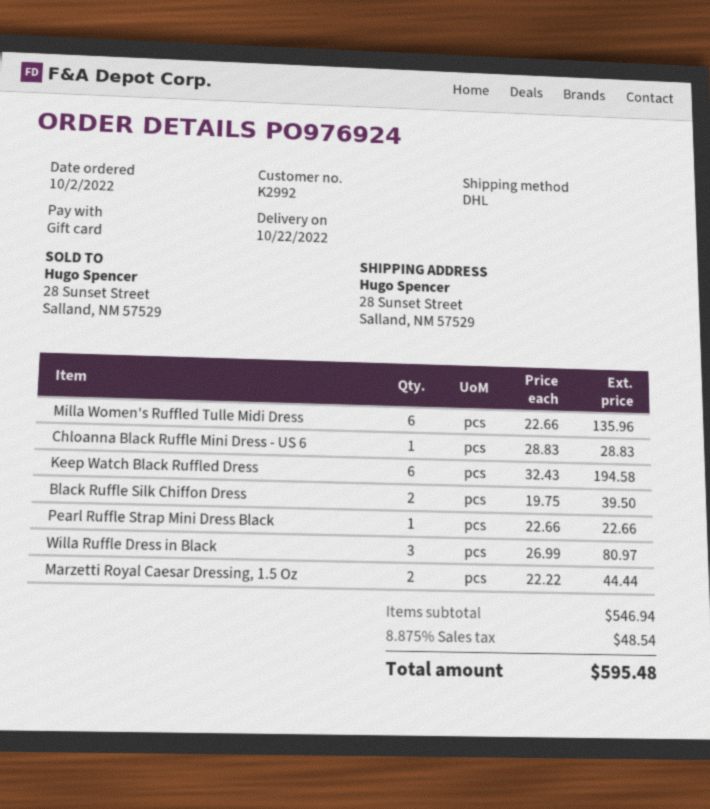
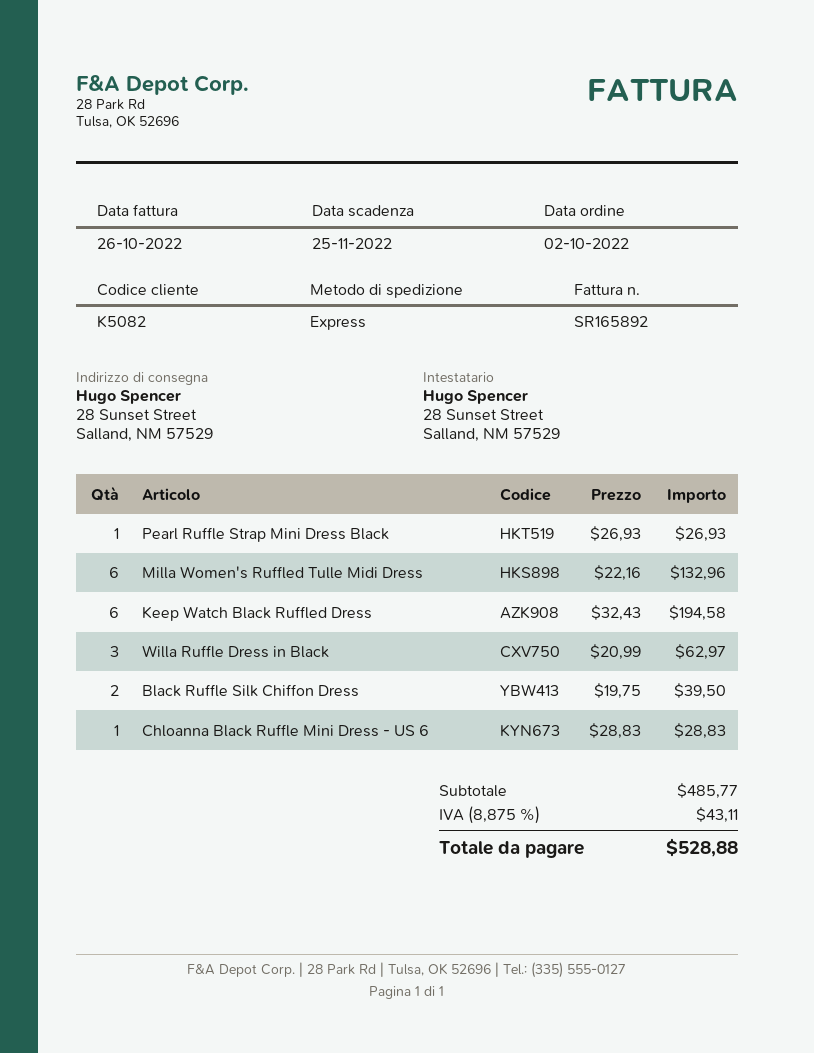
customer number: K2992 -> K5082
shipping method: DHL -> express
Milla Women's Ruffled Tulle Midi Dress: 6 x 22.66 = 135.96 -> 6 x 22.16 = 132.96
Pearl Ruffle Strap Mini Dress Black: 1 x 22.66 = 22.66 -> 1 x 26.93 = 26.93
Willa Ruffle Dress in Black: 3 x 26.99 = 80.97 -> 3 x 20.99 = 62.97
Marzetti Royal Caesar Dressing, 1.5 Oz: 2 x 22.22 = 44.44 -> none
subtotal: 546.94 -> 485.77
tax: 8.875% = 48.54 -> 8.875% = 43.11
total: 595.48 -> 528.88

